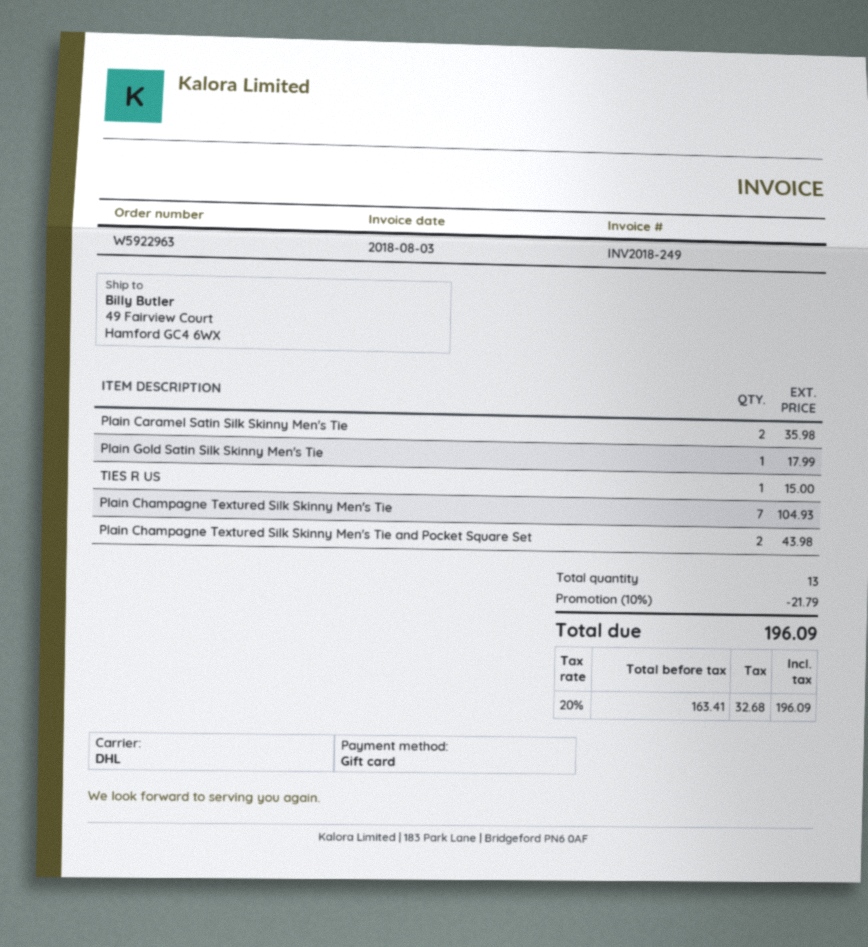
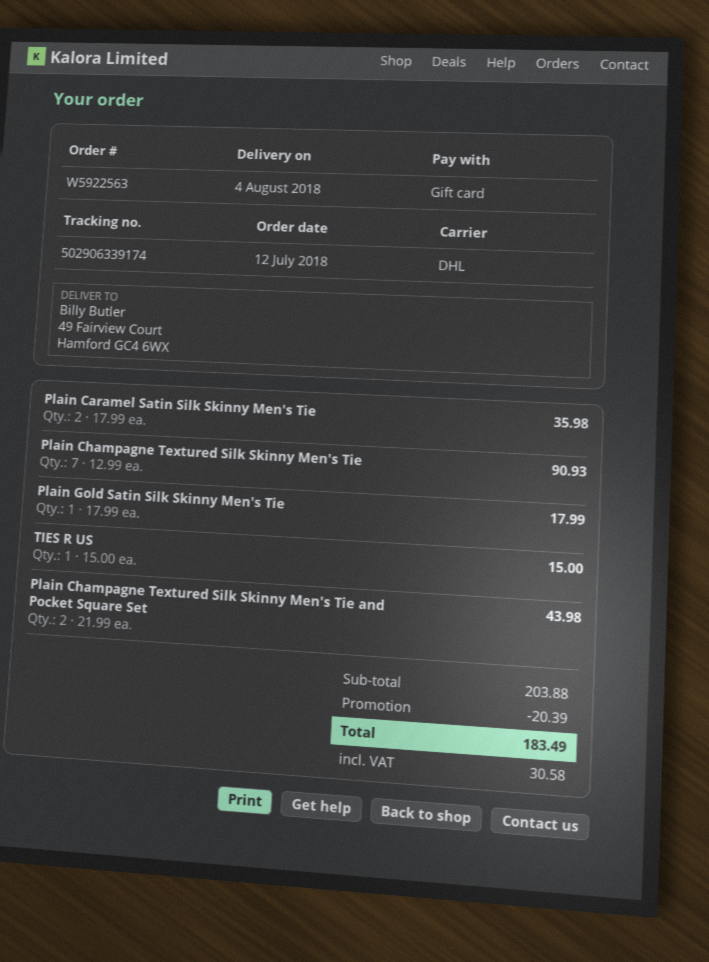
order number: W5922963 -> W5922563
Plain Champagne Textured Silk Skinny Men's Tie: 7 for 104.93 -> 7 for 90.93
discount: 21.79 -> 20.39
tax: 32.68 -> 30.58
total: 196.09 -> 183.49

